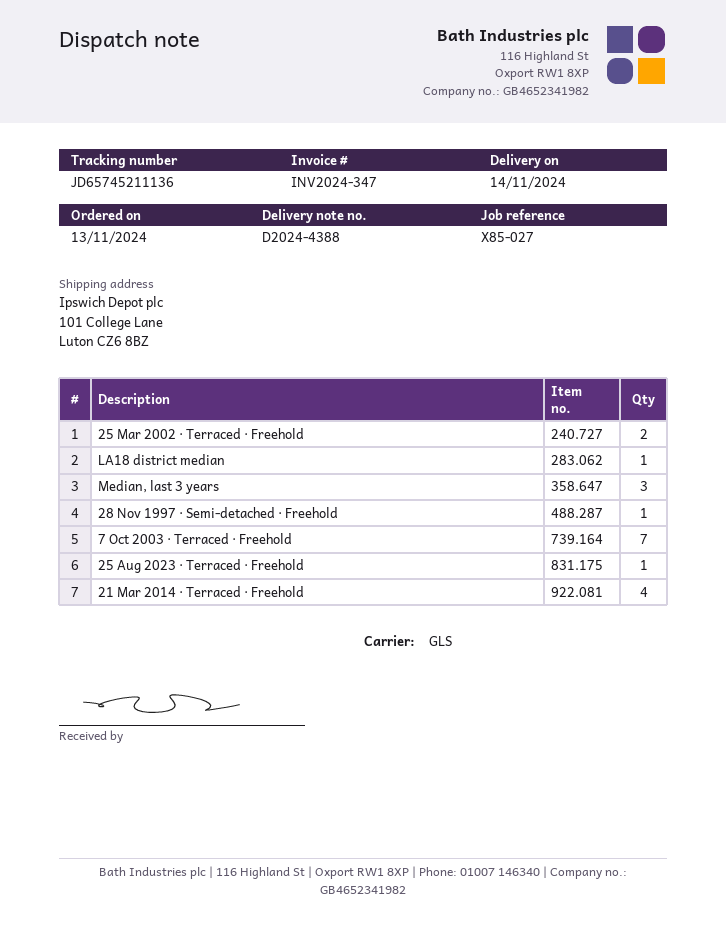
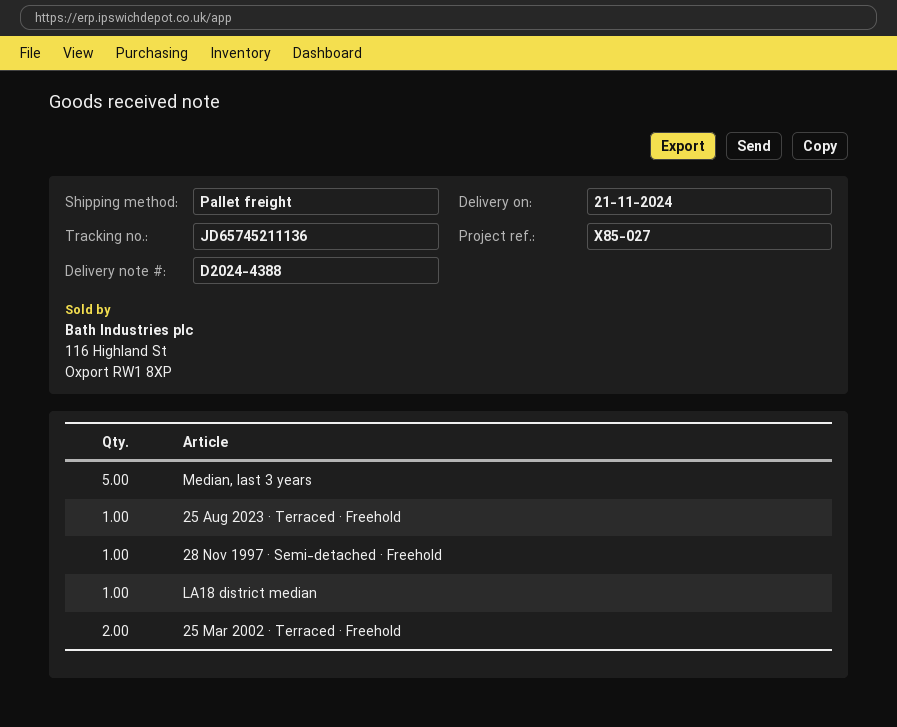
delivery date: 2024-11-14 -> 2024-11-21
shipping method: GLS -> pallet freight
Median, last 3 years: 3 -> 5
7 Oct 2003 · Terraced · Freehold: 7 -> none
21 Mar 2014 · Terraced · Freehold: 4 -> none

